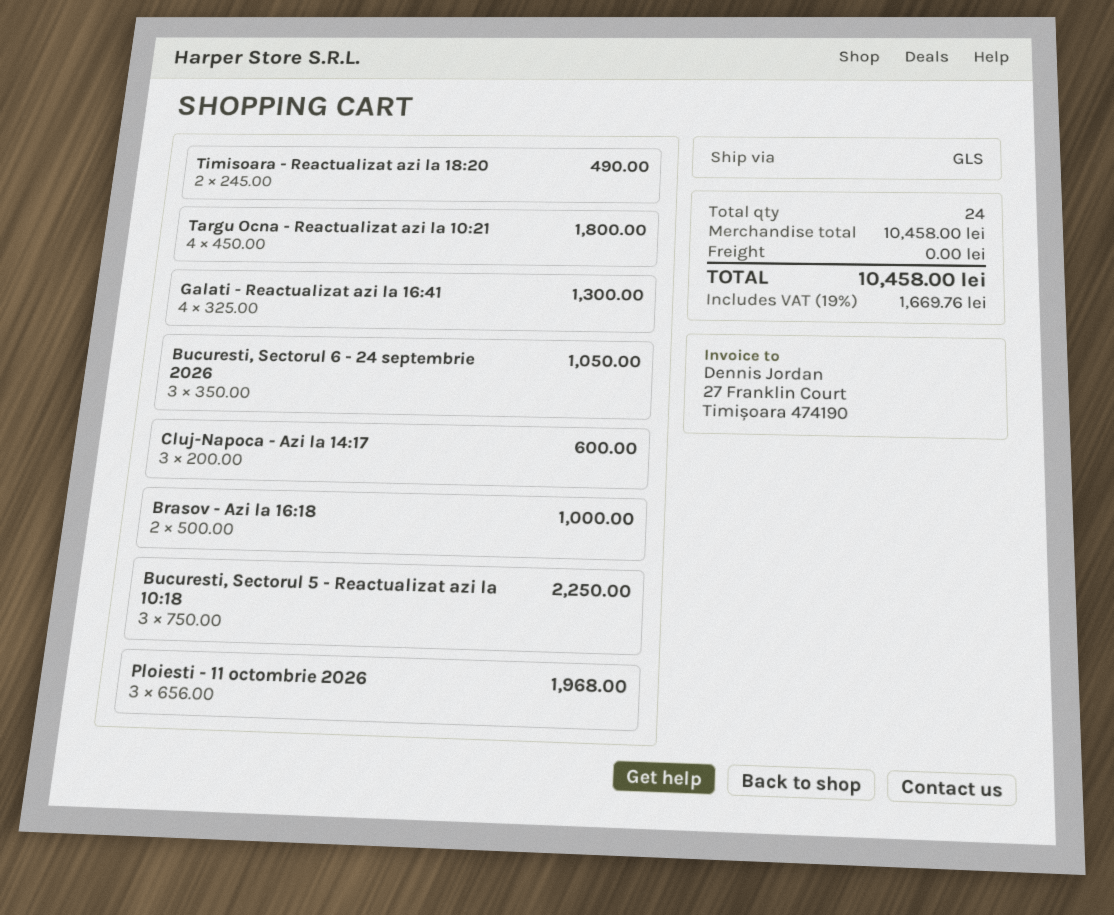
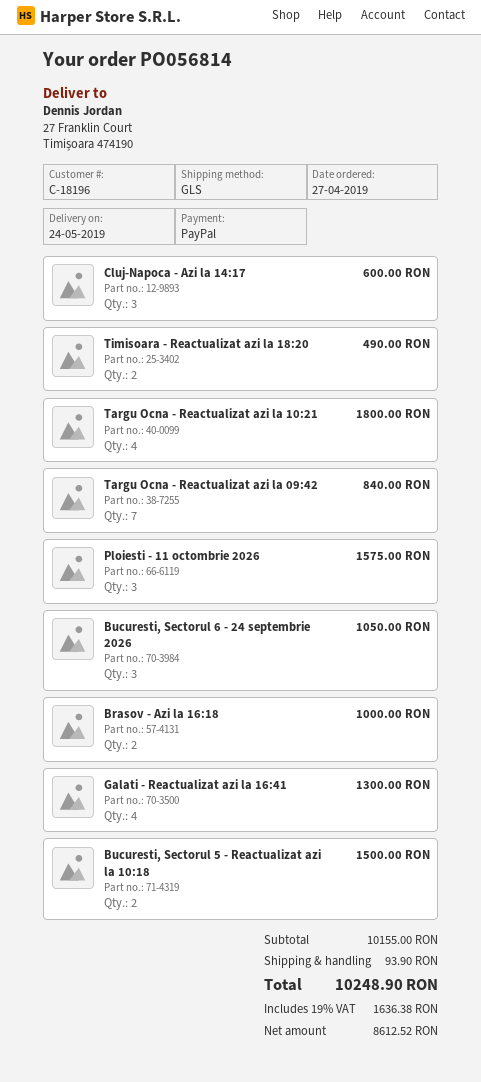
Bucuresti, Sectorul 5 - Reactualizat azi la 10:18: 3 for 2250.00 -> 2 for 1500.00
Ploiesti - 11 octombrie 2026: 3 for 1968.00 -> 3 for 1575.00
Targu Ocna - Reactualizat azi la 09:42: none -> 7 for 840.00
subtotal: 10458.00 -> 10155.00
shipping: 0.00 -> 93.90
tax: 19% = 1669.76 -> 19% = 1636.38
total: 10458.00 -> 10248.90

